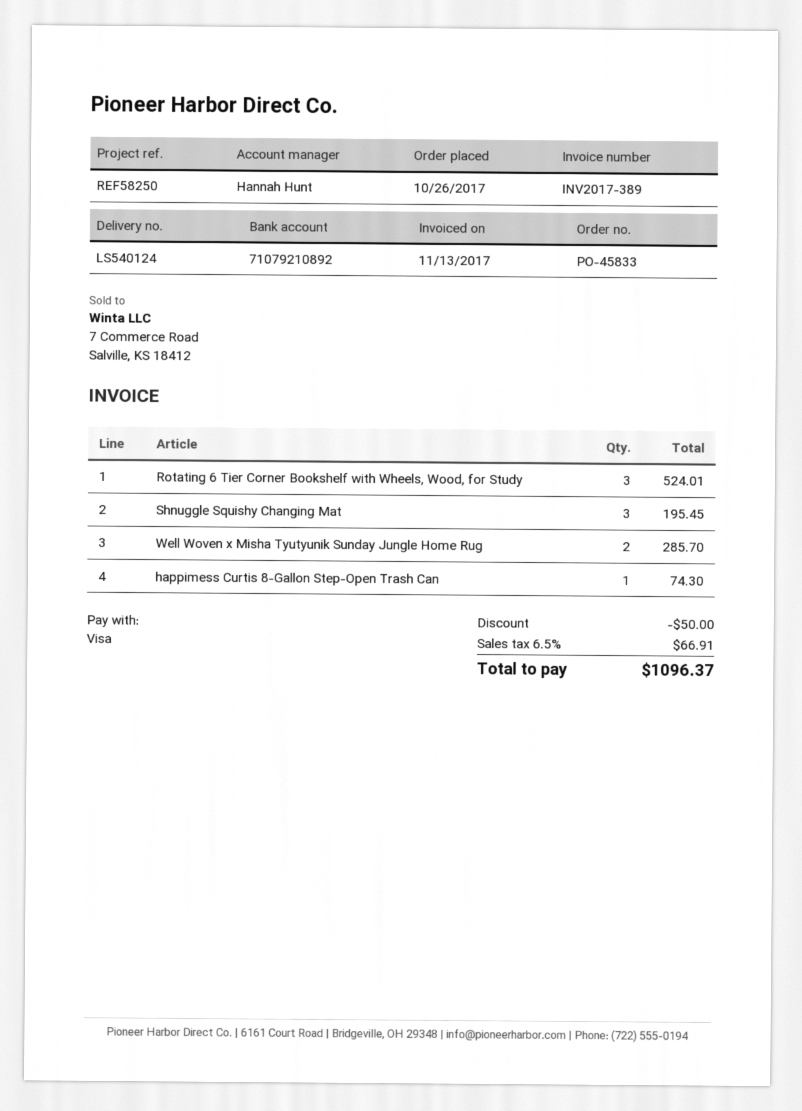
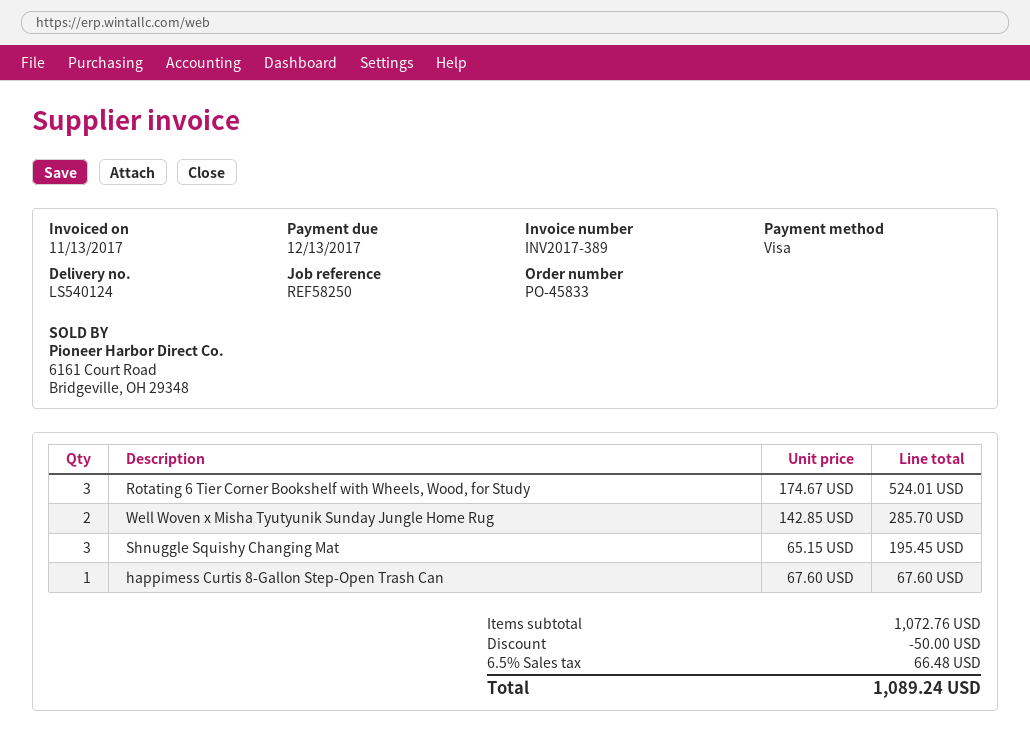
happimess Curtis 8-Gallon Step-Open Trash Can: 1 for 74.30 -> 1 for 67.60
tax: 6.5% = 66.91 -> 6.5% = 66.48
total: 1096.37 -> 1089.24

